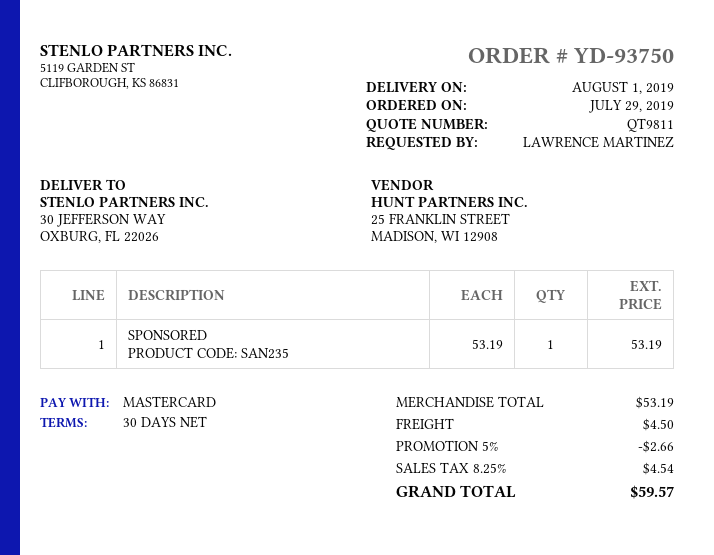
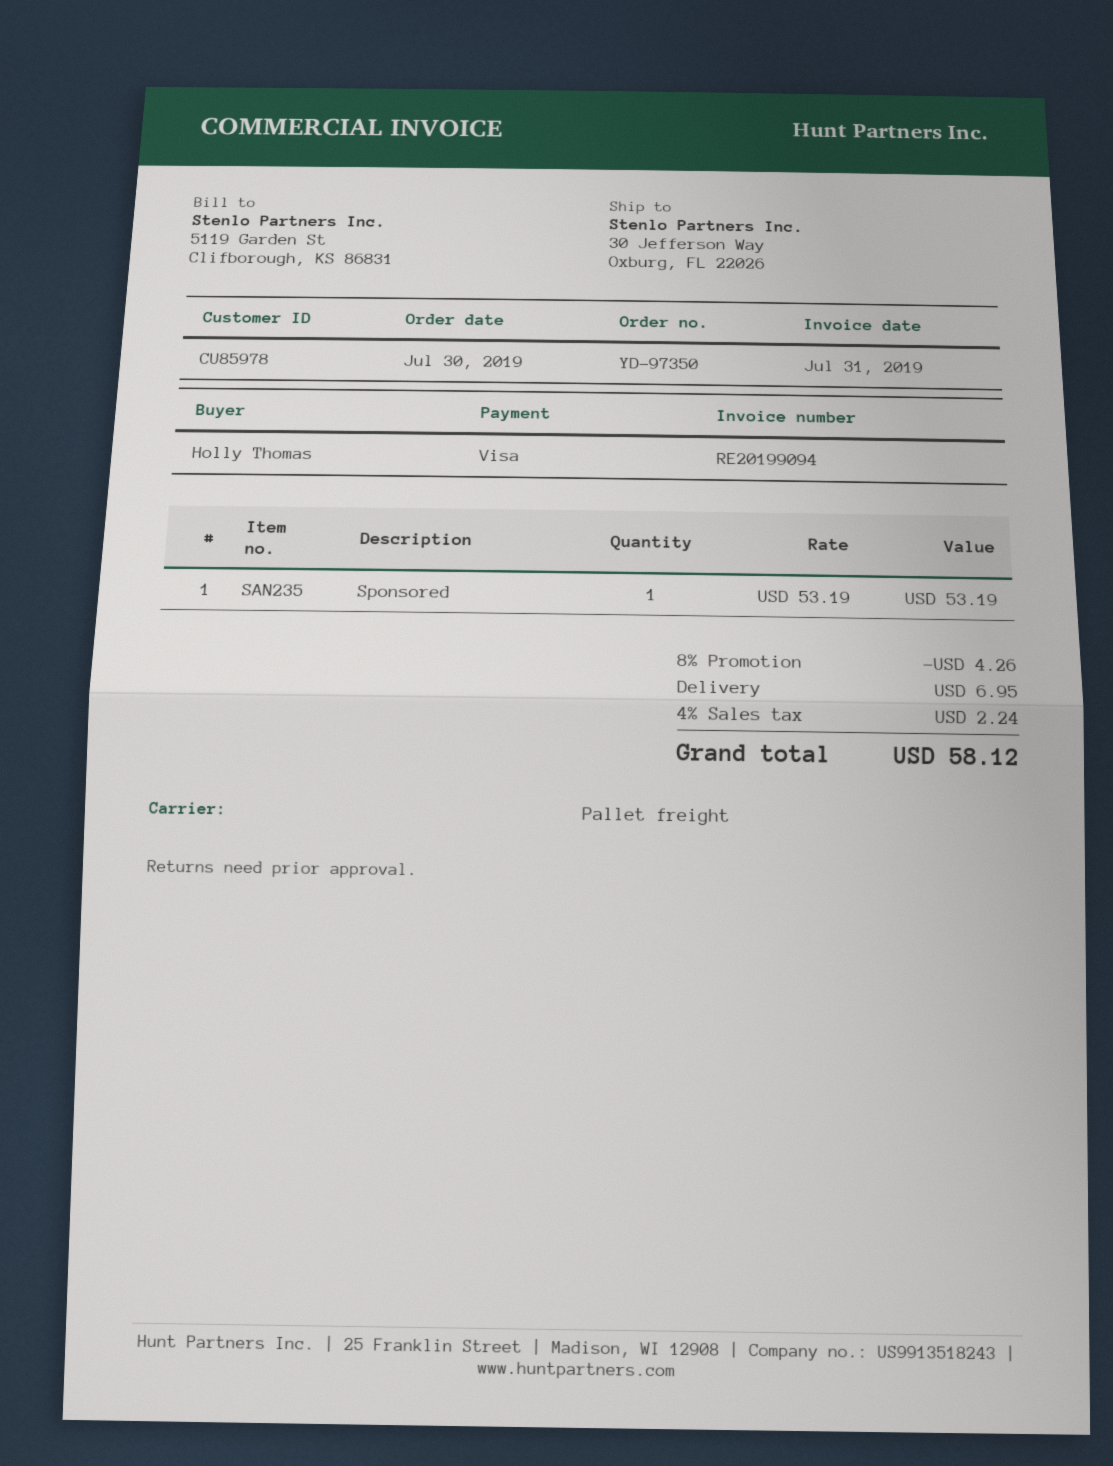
order number: YD-93750 -> YD-97350
order date: 2019-07-29 -> 2019-07-30
ordered by: LAWRENCE MARTINEZ -> Holly Thomas
payment method: Mastercard -> Visa
discount: 5% = 2.66 -> 8% = 4.26
shipping: 4.50 -> 6.95
tax: 8.25% = 4.54 -> 4% = 2.24
total: 59.57 -> 58.12

